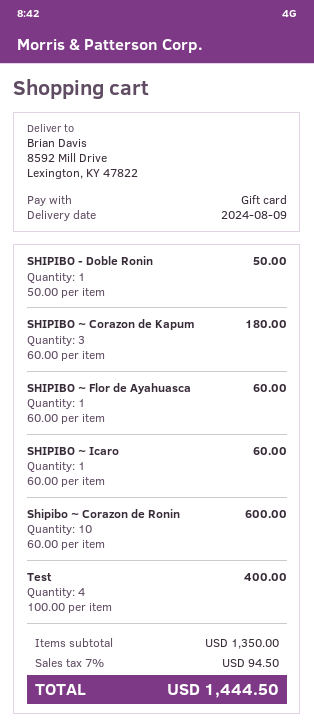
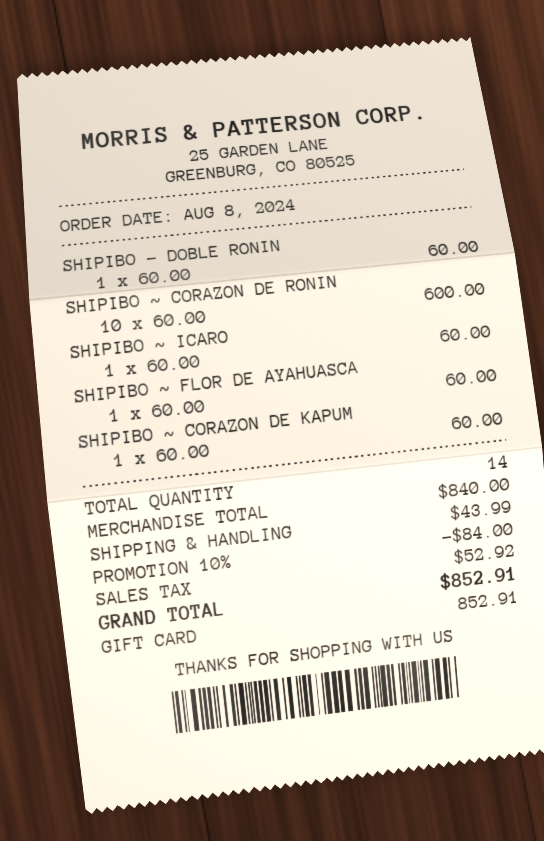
SHIPIBO - Doble Ronin: 1 x 50.00 = 50.00 -> 1 x 60.00 = 60.00
SHIPIBO ~ Corazon de Kapum: 3 x 60.00 = 180.00 -> 1 x 60.00 = 60.00
Test: 4 x 100.00 = 400.00 -> none
subtotal: 1350.00 -> 840.00
discount: none -> 10% = 84.00
shipping: none -> 43.99
tax: 94.50 -> 52.92
total: 1444.50 -> 852.91

